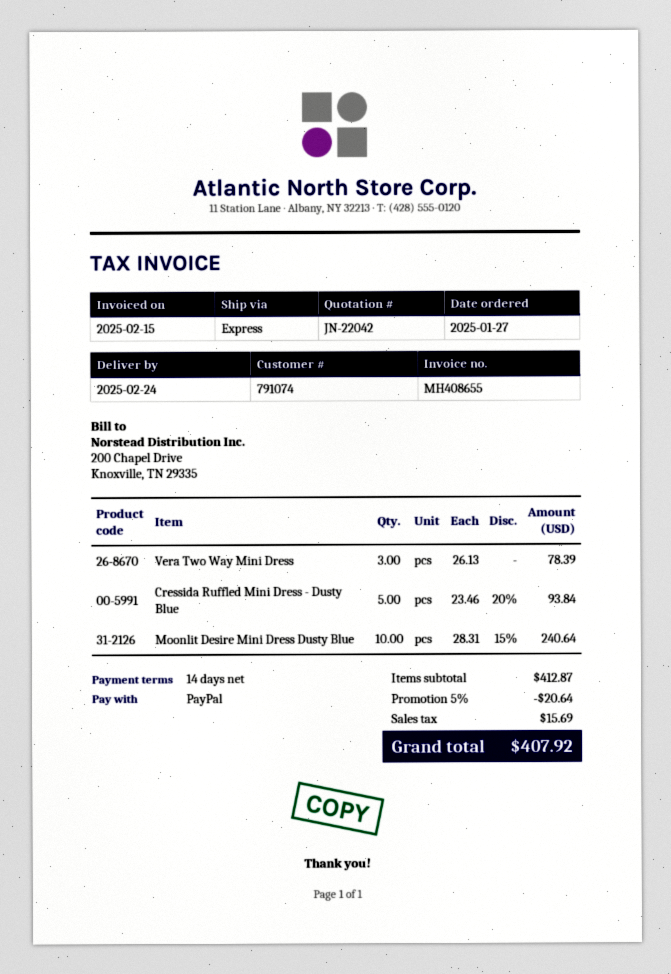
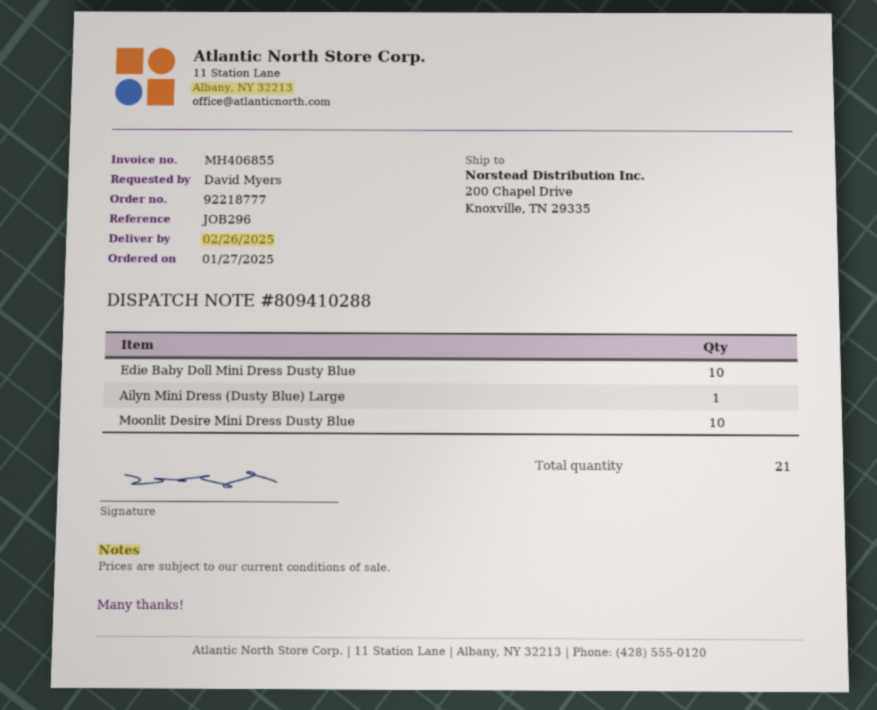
delivery date: 2025-02-24 -> 2025-02-26
invoice number: MH408655 -> MH406855
Vera Two Way Mini Dress: 3 -> none
Cressida Ruffled Mini Dress - Dusty Blue: 5 -> none
Edie Baby Doll Mini Dress Dusty Blue: none -> 10
Ailyn Mini Dress (Dusty Blue) Large: none -> 1

